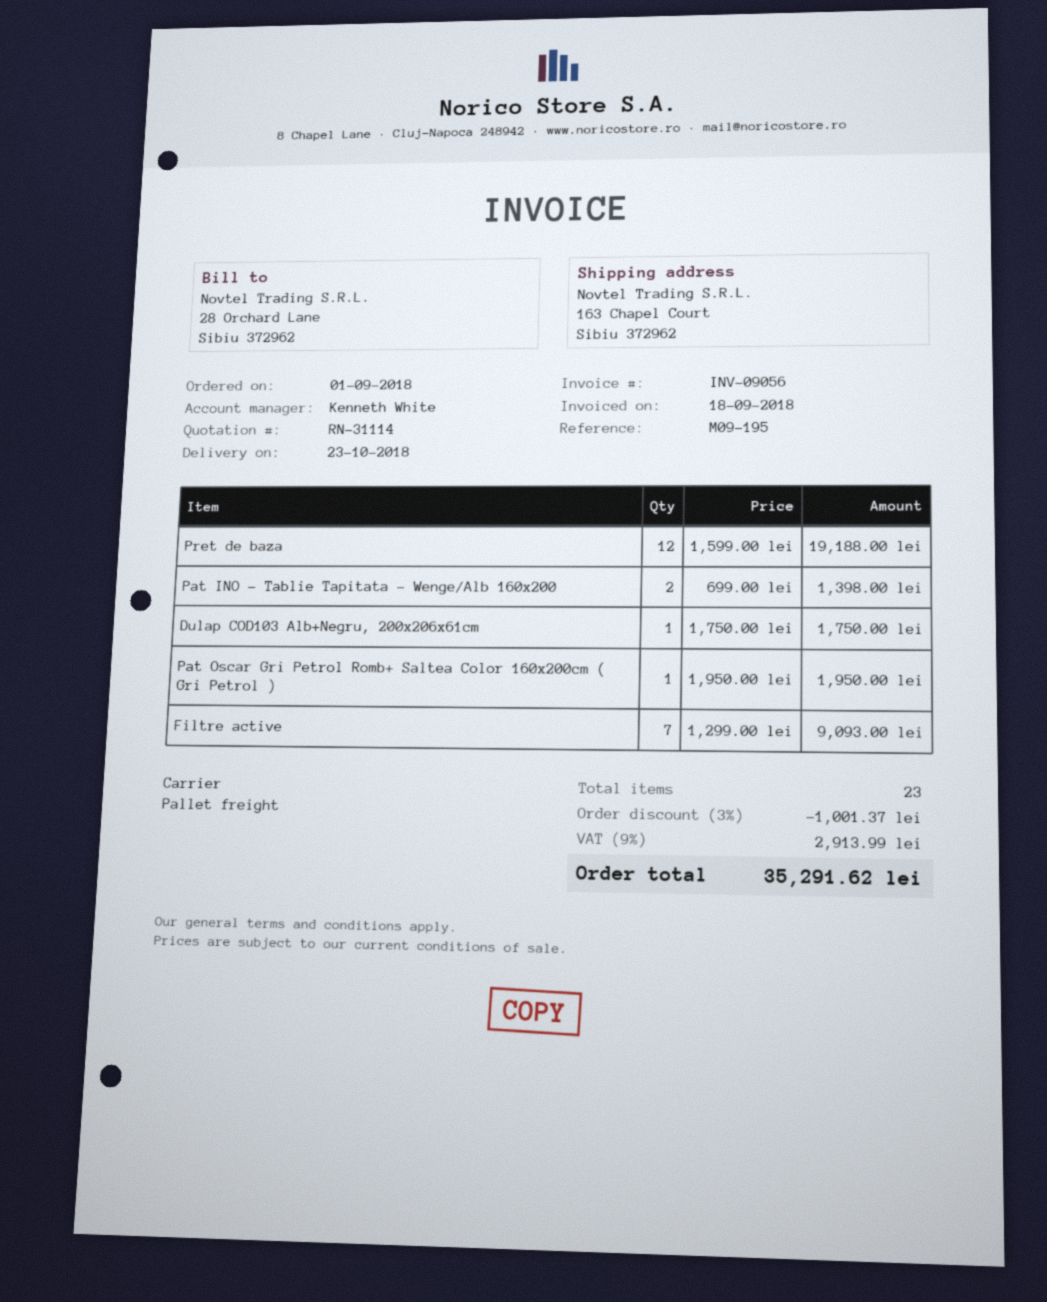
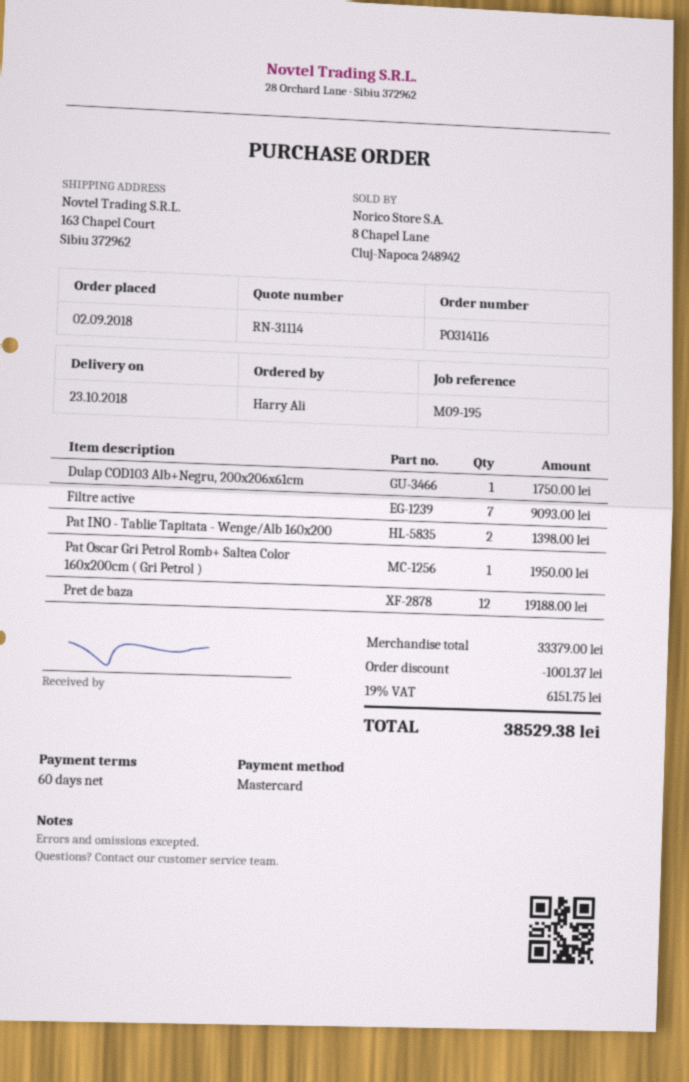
order date: 2018-09-01 -> 2018-09-02
tax: 9% = 2913.99 -> 19% = 6151.75
total: 35291.62 -> 38529.38

